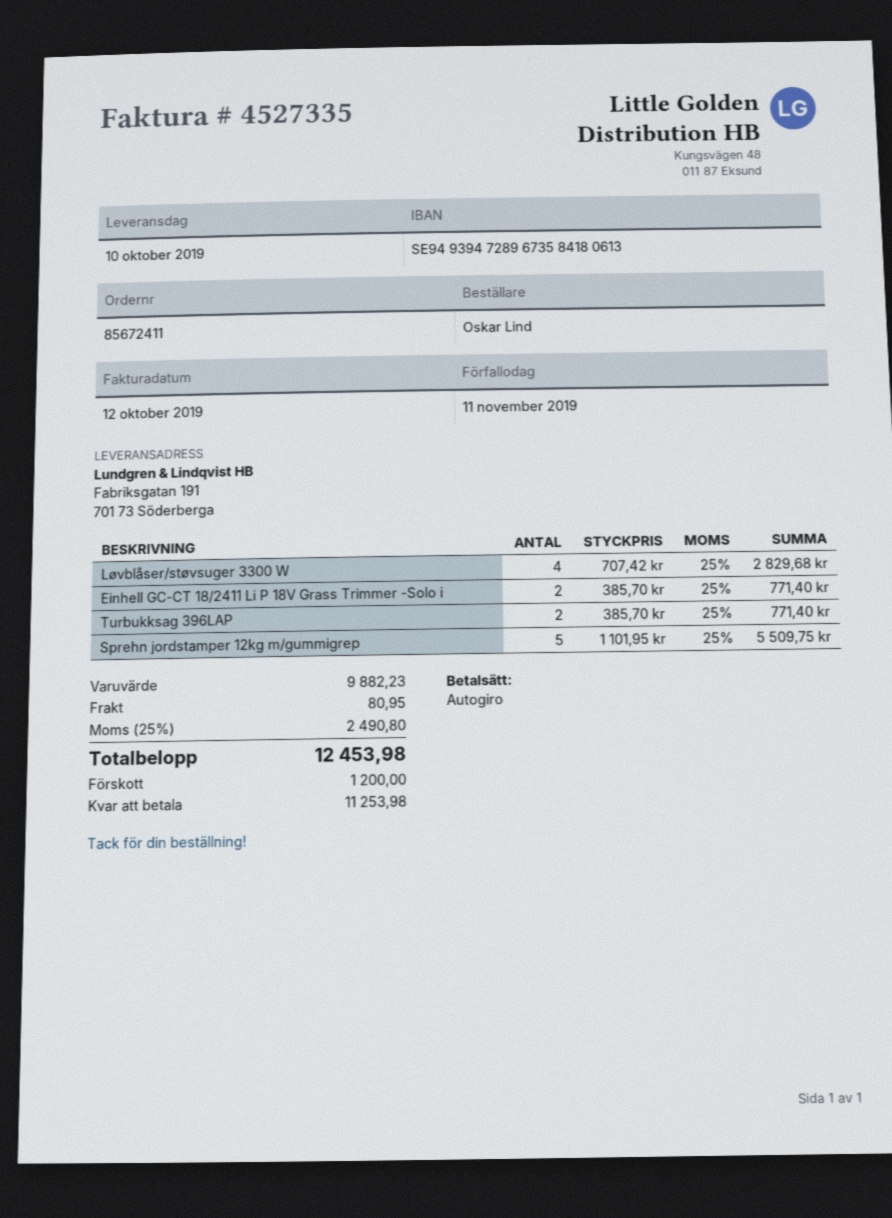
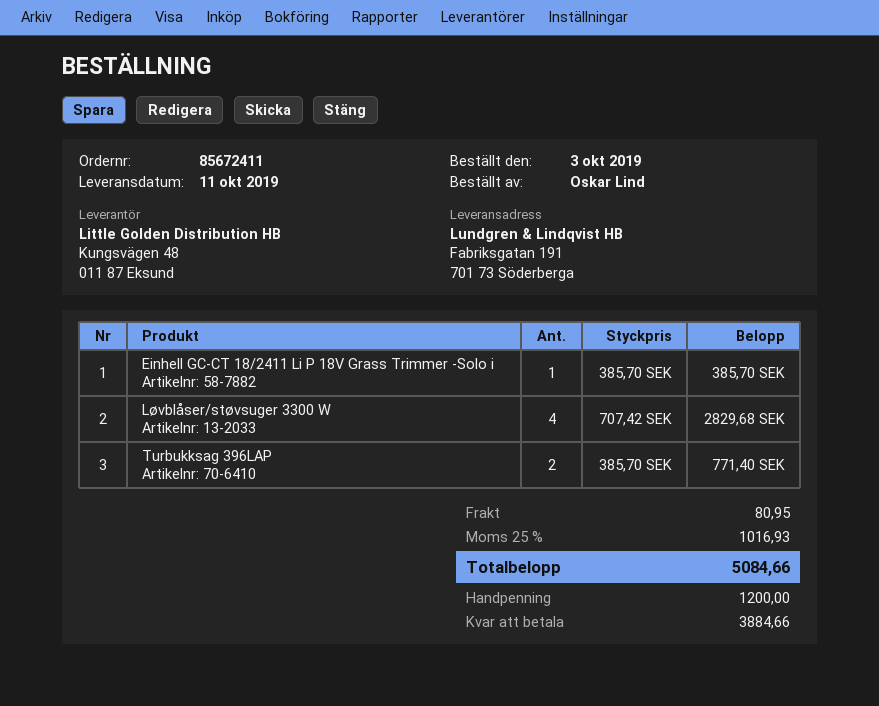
delivery date: 2019-10-10 -> 2019-10-11
Einhell GC-CT 18/2411 Li P 18V Grass Trimmer -Solo i: 2 x 385.70 = 771.40 -> 1 x 385.70 = 385.70
Sprehn jordstamper 12kg m/gummigrep: 5 x 1101.95 = 5509.75 -> none
tax: 25% = 2490.80 -> 25% = 1016.93
total: 12453.98 -> 5084.66
balance: 11253.98 -> 3884.66

